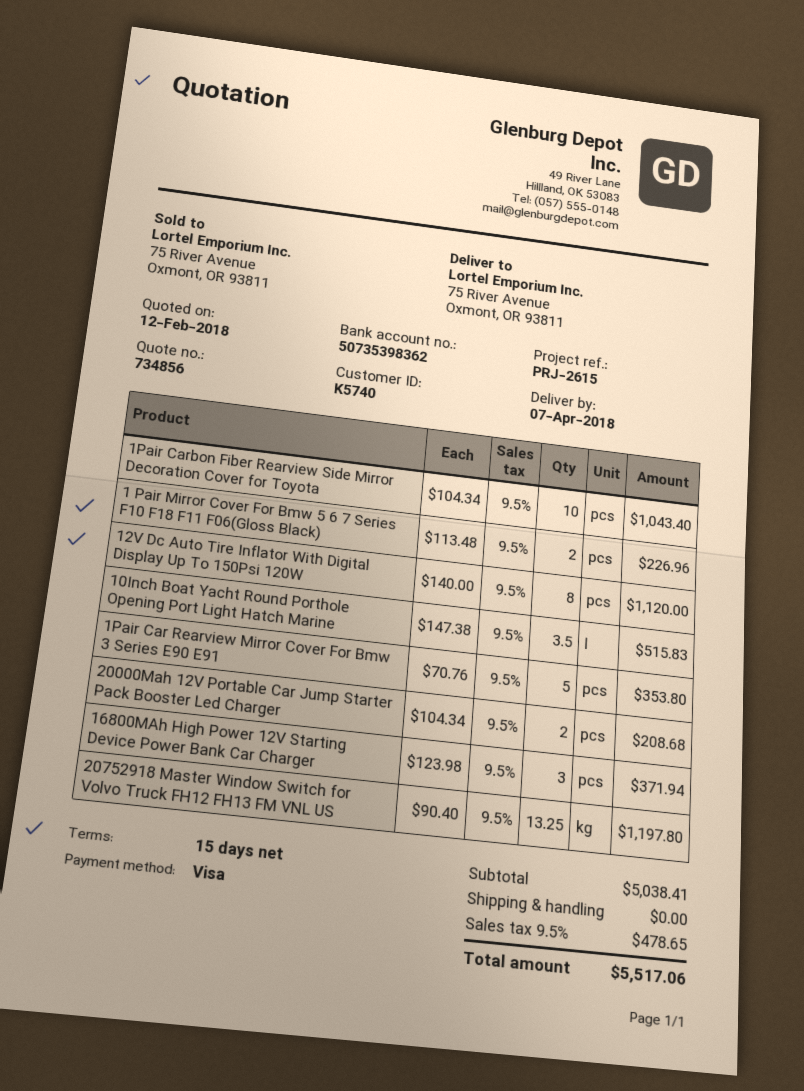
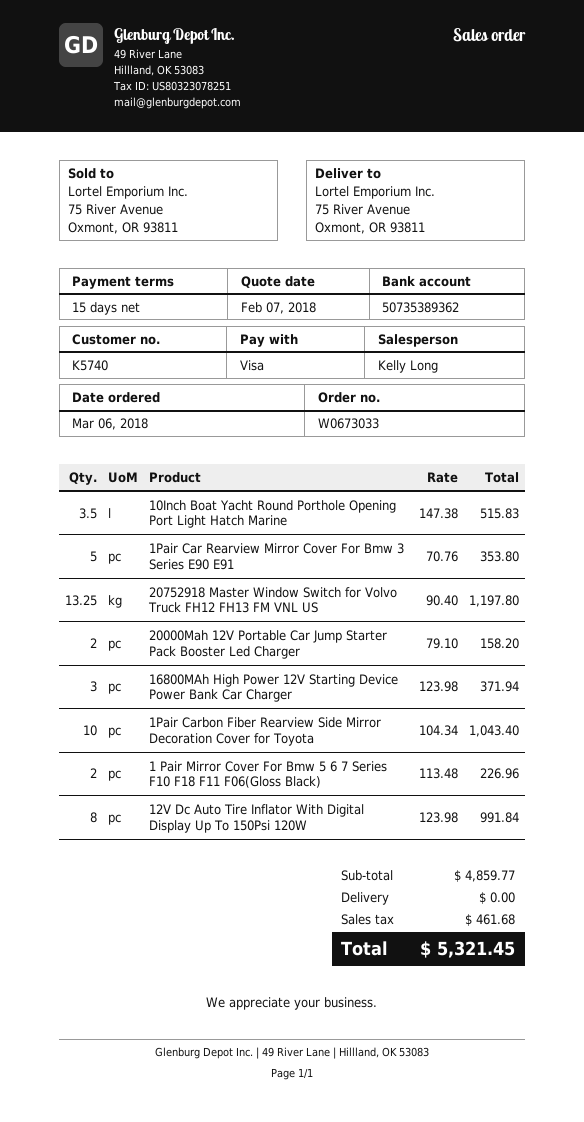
quote date: 2018-02-12 -> 2018-02-07
bank account: 50735398362 -> 50735389362
12V Dc Auto Tire Inflator With Digital Display Up To 150Psi 120W: 8 x 140.00 = 1120.00 -> 8 x 123.98 = 991.84
20000Mah 12V Portable Car Jump Starter Pack Booster Led Charger: 2 x 104.34 = 208.68 -> 2 x 79.10 = 158.20
subtotal: 5038.41 -> 4859.77
tax: 478.65 -> 461.68
total: 5517.06 -> 5321.45

